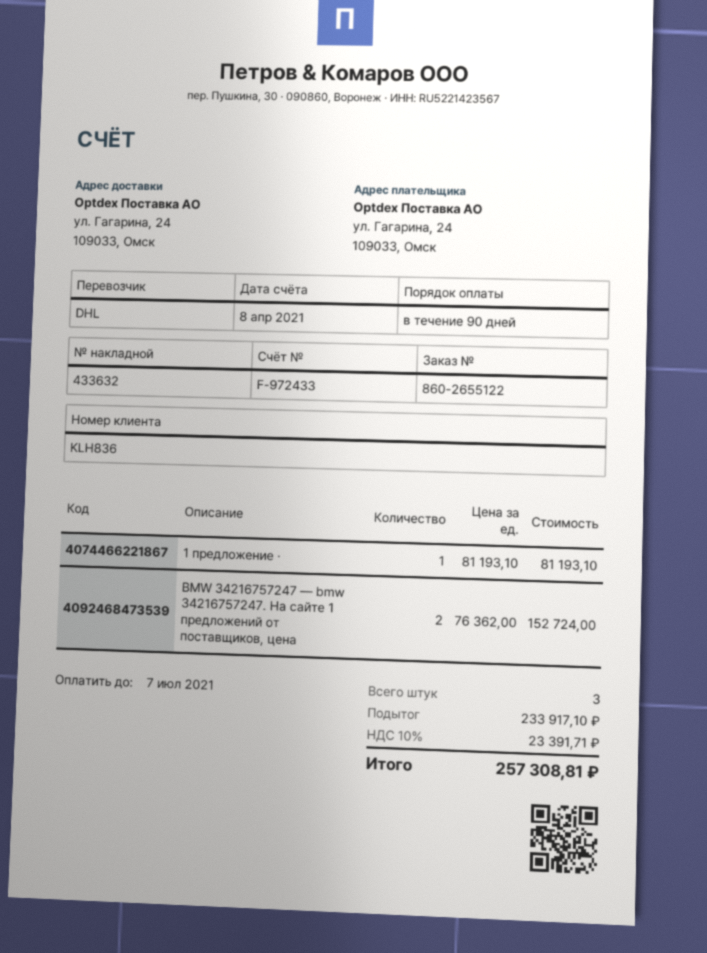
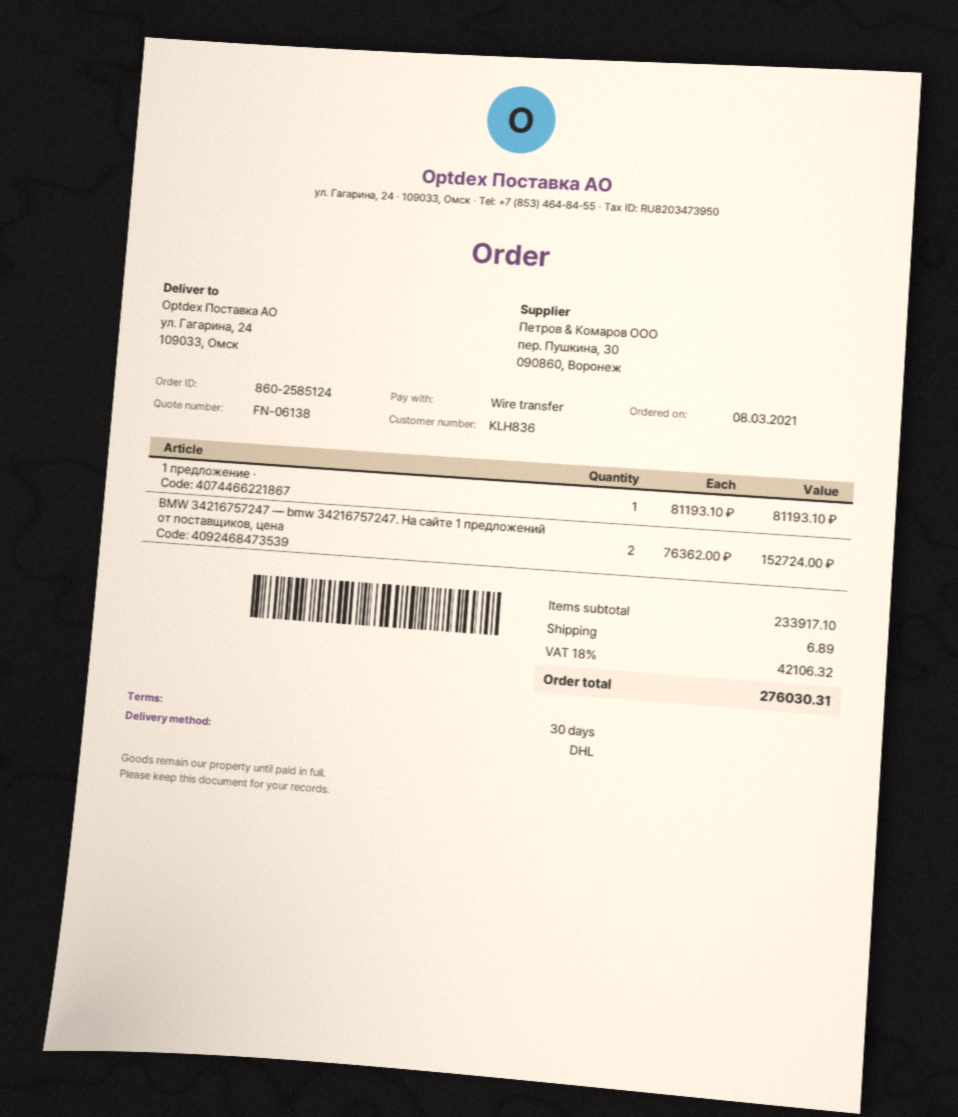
order number: 860-2655122 -> 860-2585124
payment terms: 90 days -> 30 days
shipping: none -> 6.89
tax: 10% = 23391.71 -> 18% = 42106.32
total: 257308.81 -> 276030.31

